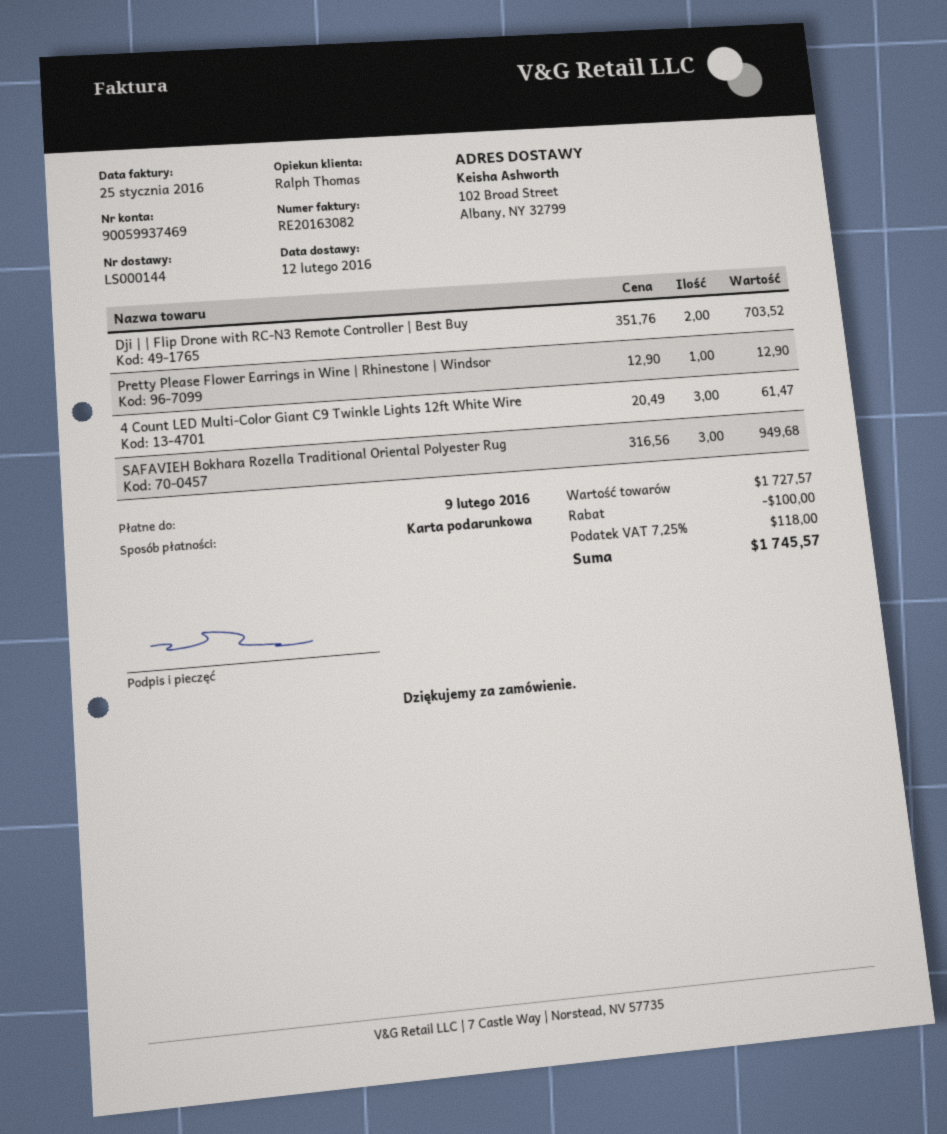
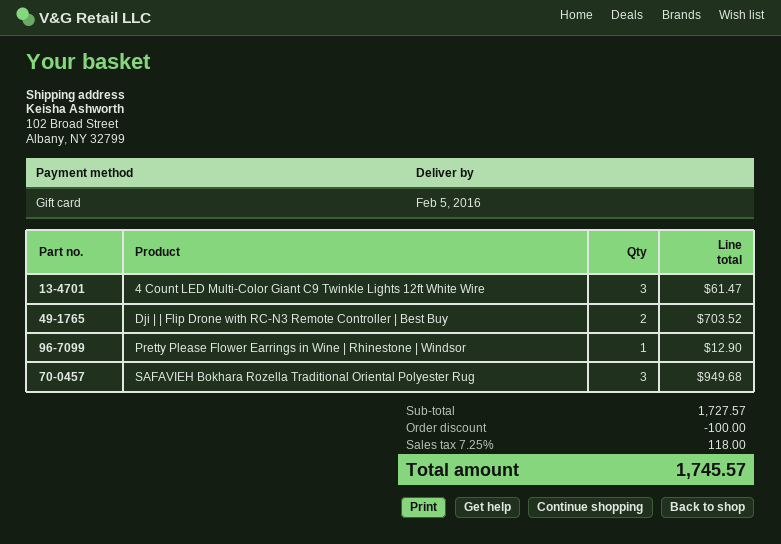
delivery date: 2016-02-12 -> 2016-02-05

